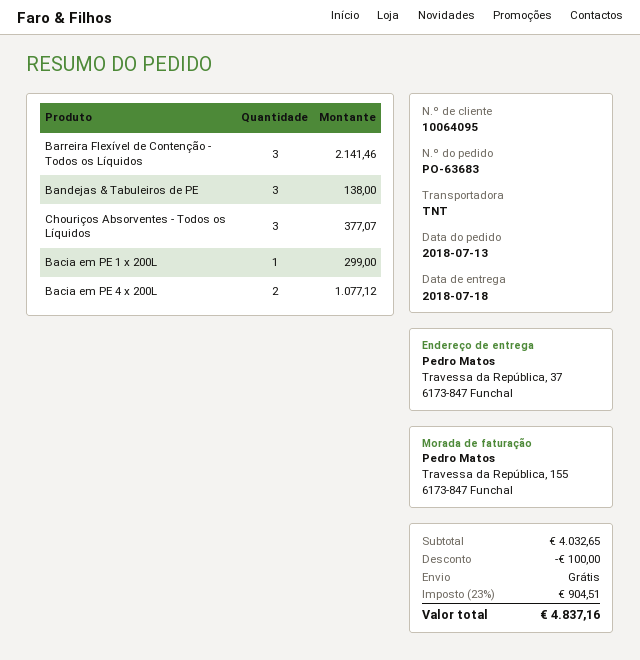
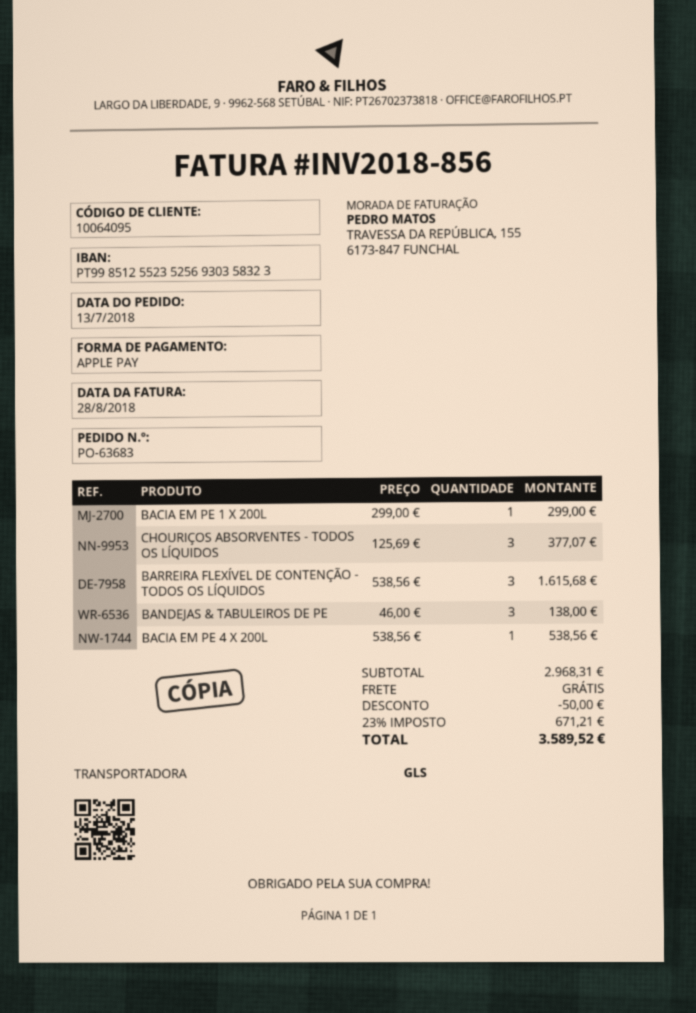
shipping method: TNT -> GLS
Barreira Flexível de Contenção - Todos os Líquidos: 3 for 2141.46 -> 3 for 1615.68
Bacia em PE 4 x 200L: 2 for 1077.12 -> 1 for 538.56
subtotal: 4032.65 -> 2968.31
discount: 100.00 -> 50.00
tax: 23% = 904.51 -> 23% = 671.21
total: 4837.16 -> 3589.52

